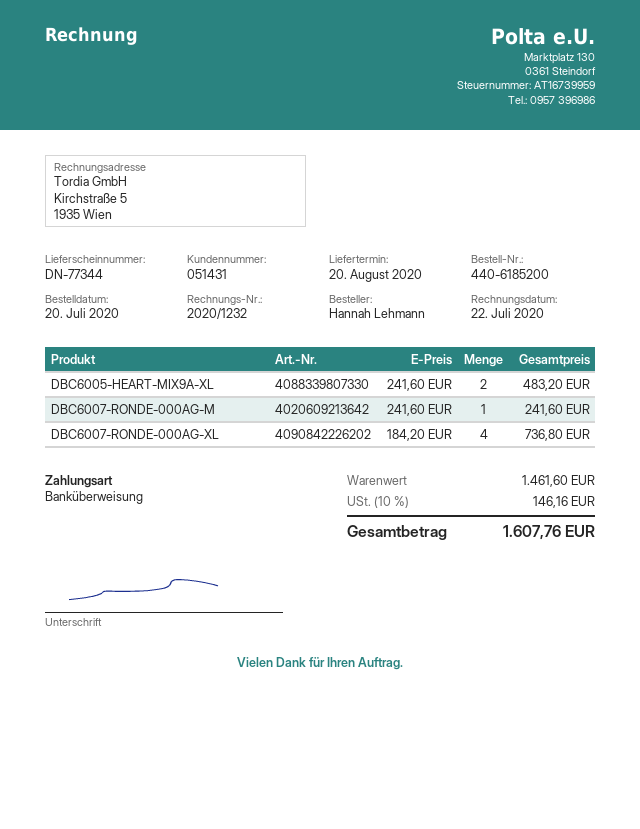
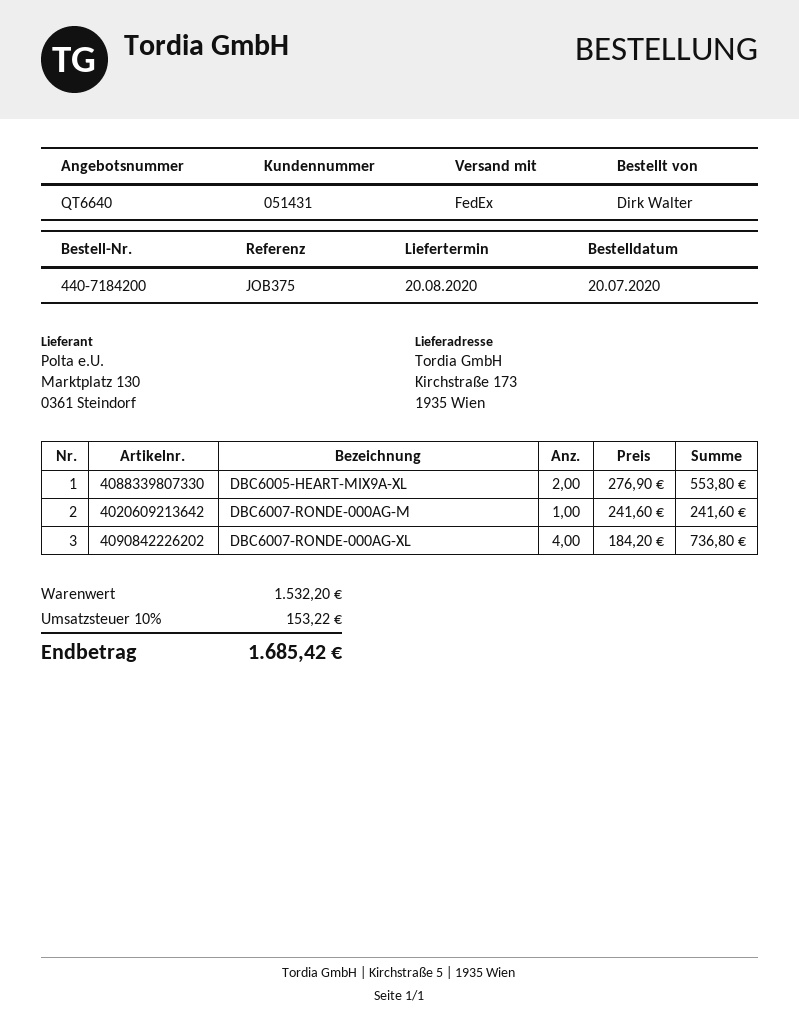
order number: 440-6185200 -> 440-7184200
ordered by: Hannah Lehmann -> Dirk Walter
DBC6005-HEART-MIX9A-XL: 2 x 241.60 = 483.20 -> 2 x 276.90 = 553.80
subtotal: 1461.60 -> 1532.20
tax: 10% = 146.16 -> 10% = 153.22
total: 1607.76 -> 1685.42

